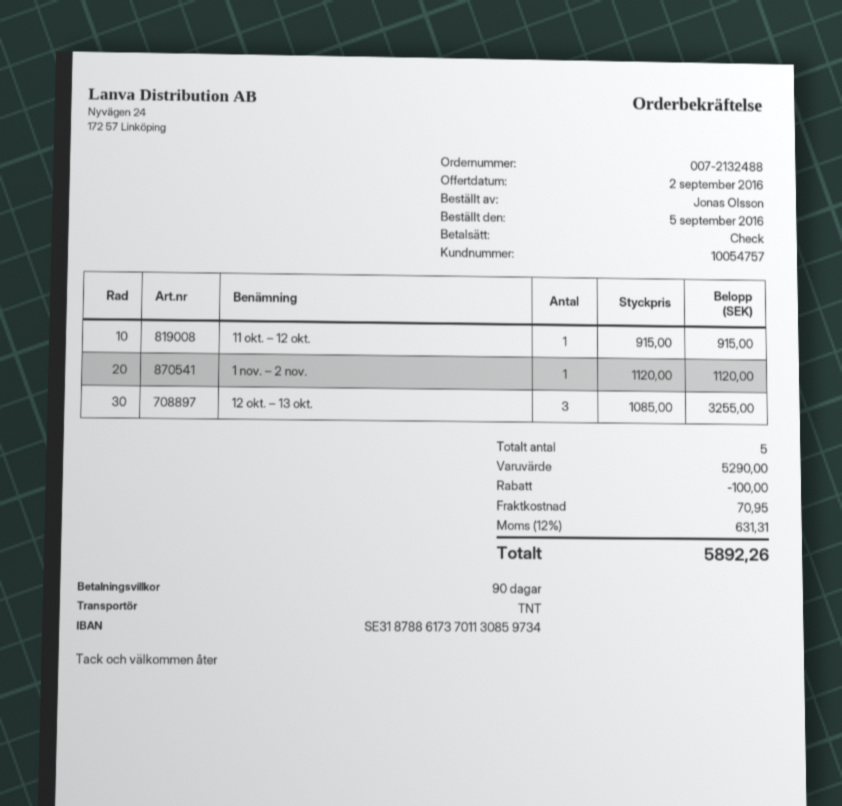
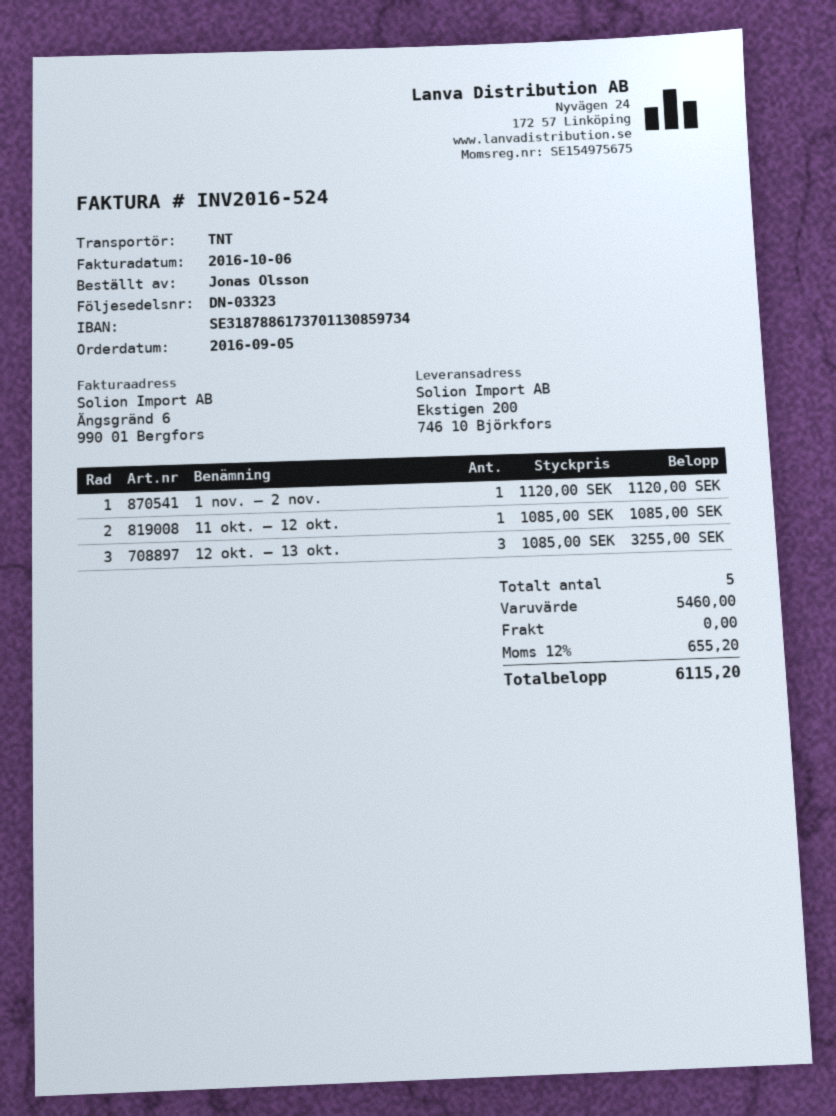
11 okt. – 12 okt.: 1 x 915.00 = 915.00 -> 1 x 1085.00 = 1085.00
subtotal: 5290.00 -> 5460.00
discount: 100.00 -> none
shipping: 70.95 -> 0.00
tax: 12% = 631.31 -> 12% = 655.20
total: 5892.26 -> 6115.20

